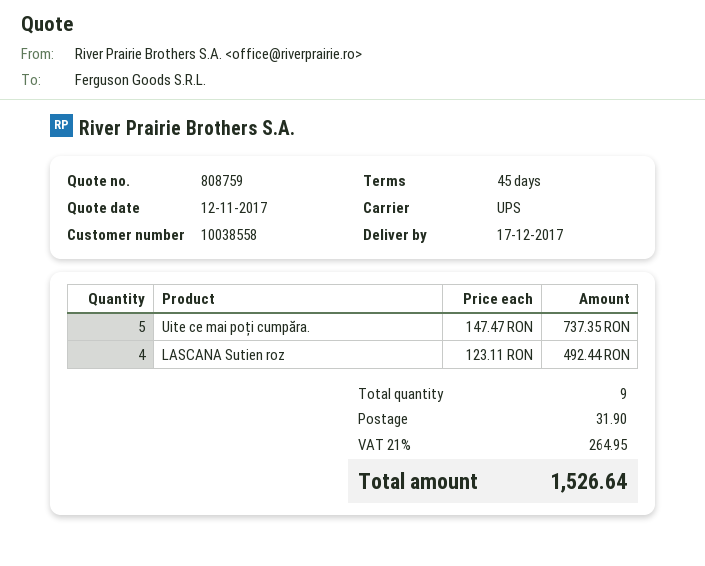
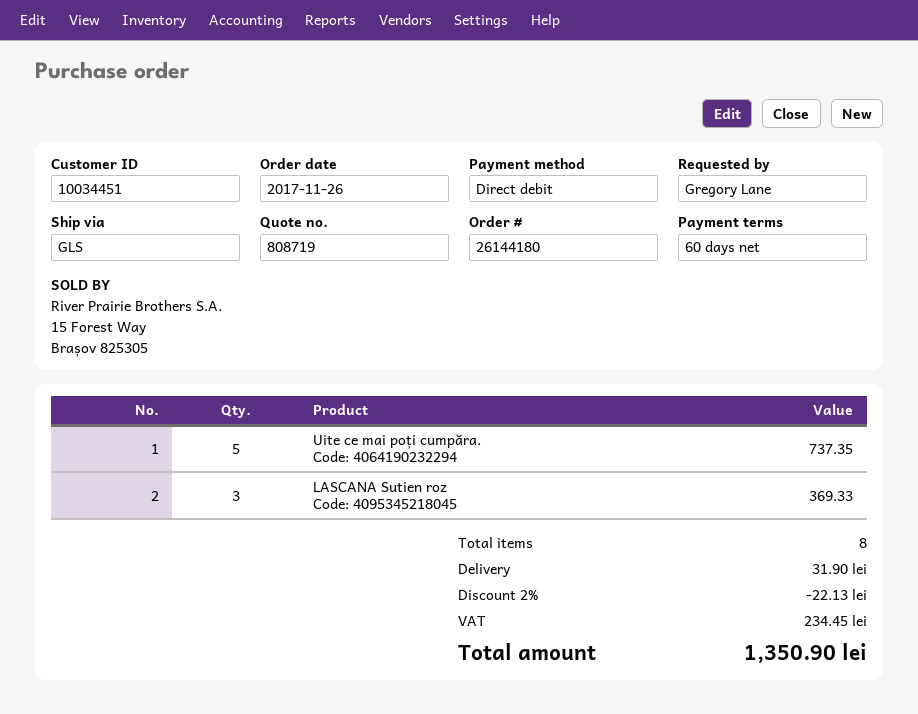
quote number: 808759 -> 808719
payment terms: 45 days -> 60 days
customer number: 10038558 -> 10034451
shipping method: UPS -> GLS
LASCANA Sutien roz: 4 for 492.44 -> 3 for 369.33
total quantity: 9 -> 8
discount: none -> 2% = 22.13
tax: 264.95 -> 234.45
total: 1526.64 -> 1350.90

